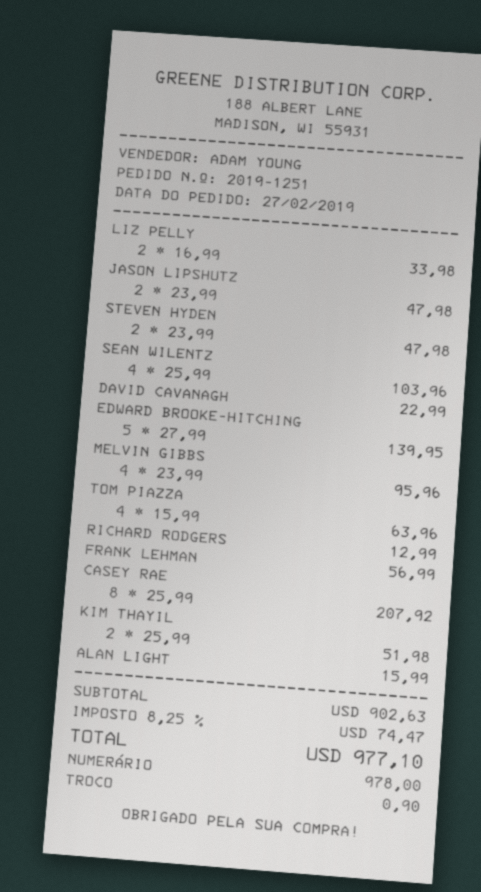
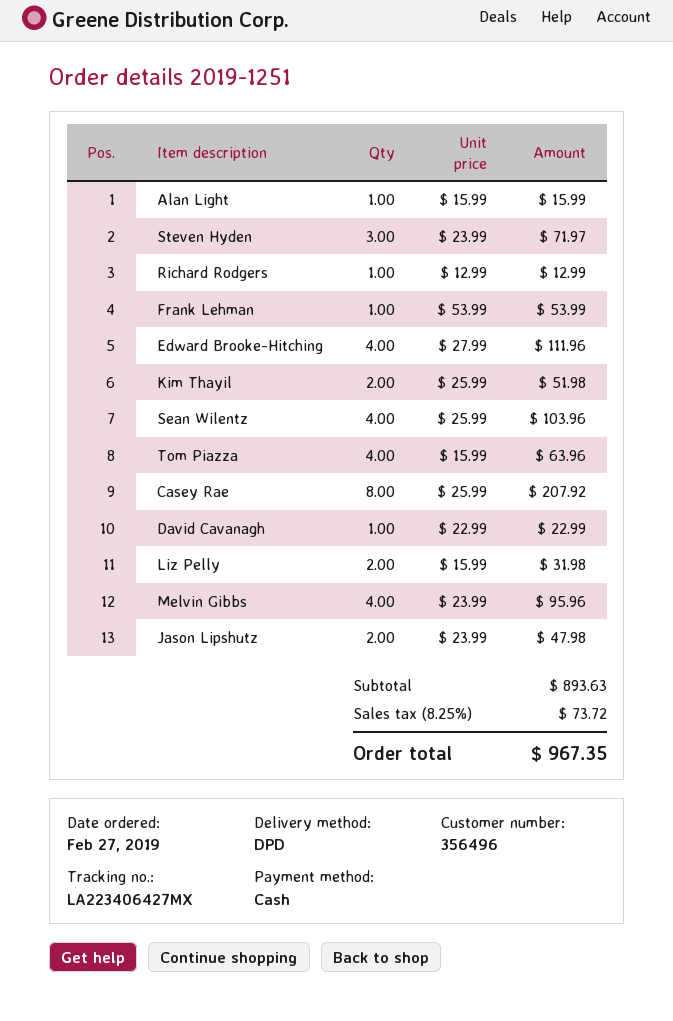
LIZ PELLY: 2 x 16.99 = 33.98 -> 2 x 15.99 = 31.98
STEVEN HYDEN: 2 x 23.99 = 47.98 -> 3 x 23.99 = 71.97
EDWARD BROOKE-HITCHING: 5 x 27.99 = 139.95 -> 4 x 27.99 = 111.96
FRANK LEHMAN: 1 x 56.99 = 56.99 -> 1 x 53.99 = 53.99
subtotal: 902.63 -> 893.63
tax: 8.25% = 74.47 -> 8.25% = 73.72
total: 977.10 -> 967.35

